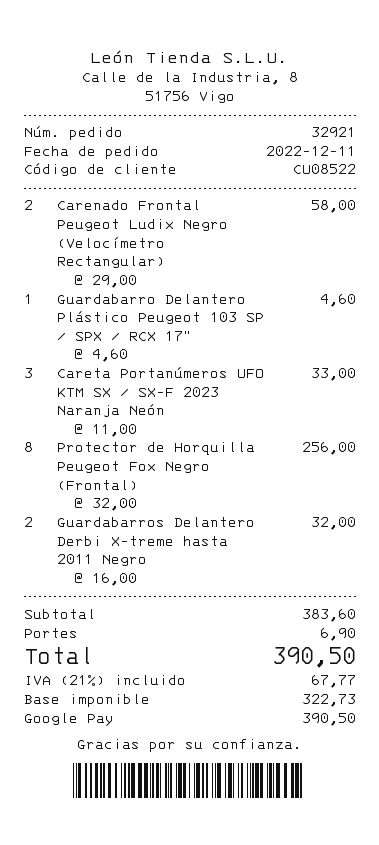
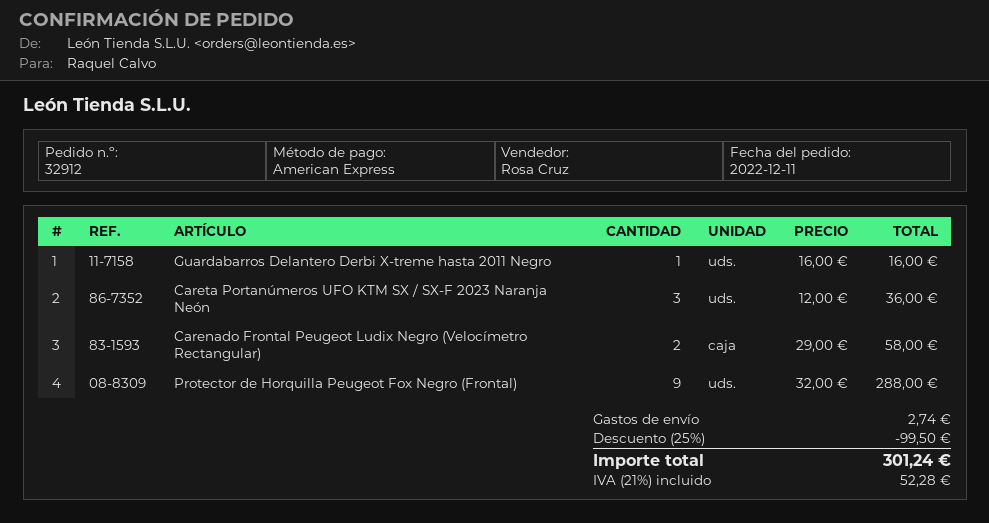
order number: 32921 -> 32912
payment method: Google Pay -> American Express
Guardabarro Delantero Plástico Peugeot 103 SP / SPX / RCX 17": 1 x 4.60 = 4.60 -> none
Careta Portanúmeros UFO KTM SX / SX-F 2023 Naranja Neón: 3 x 11.00 = 33.00 -> 3 x 12.00 = 36.00
Protector de Horquilla Peugeot Fox Negro (Frontal): 8 x 32.00 = 256.00 -> 9 x 32.00 = 288.00
Guardabarros Delantero Derbi X-treme hasta 2011 Negro: 2 x 16.00 = 32.00 -> 1 x 16.00 = 16.00
discount: none -> 25% = 99.50
shipping: 6.90 -> 2.74
tax: 21% = 67.77 -> 21% = 52.28
total: 390.50 -> 301.24

